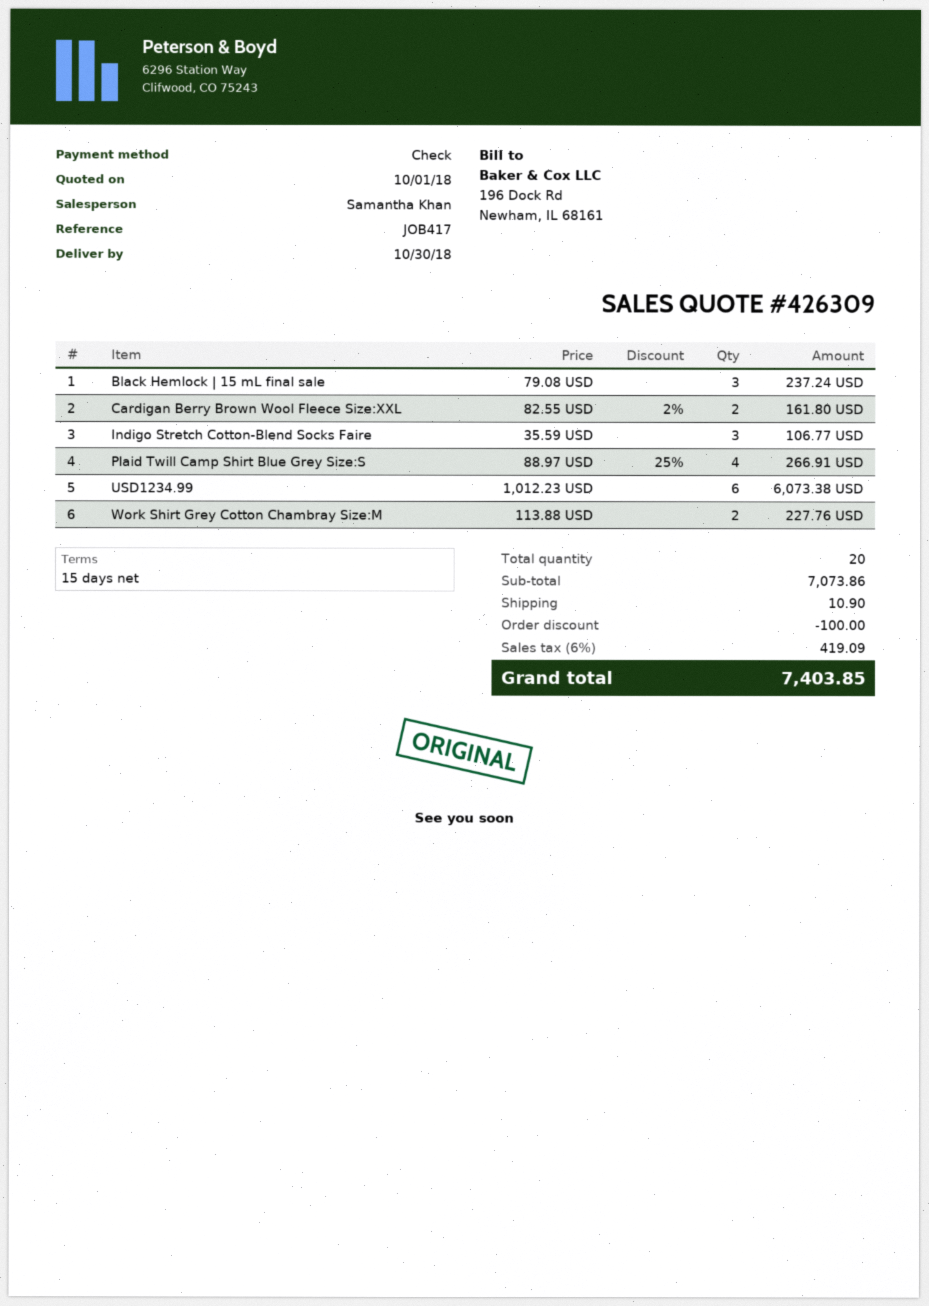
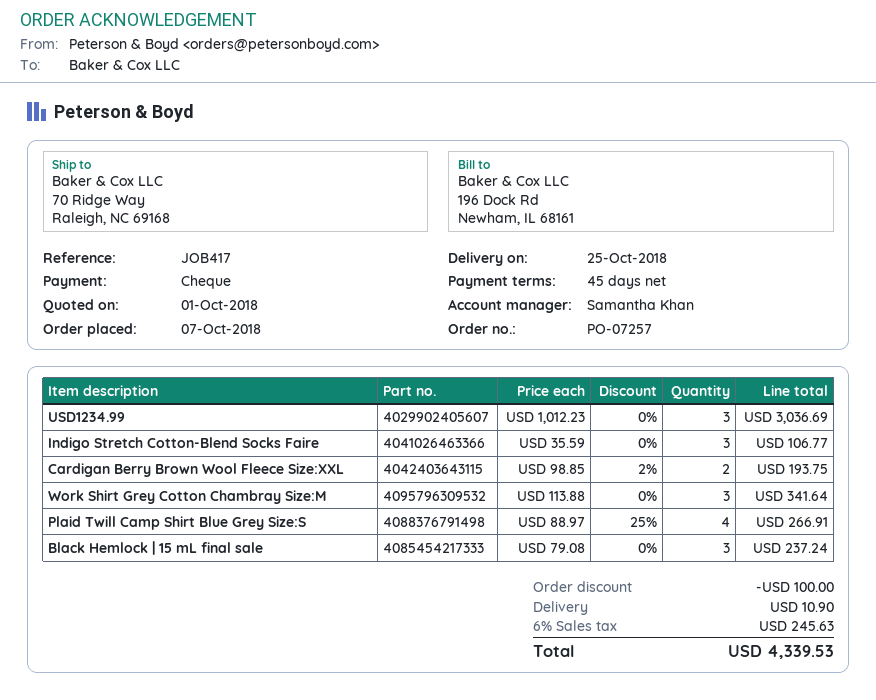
delivery date: 2018-10-30 -> 2018-10-25
payment terms: 15 days -> 45 days
Cardigan Berry Brown Wool Fleece Size:XXL: 2 x 82.55 - 2% = 161.80 -> 2 x 98.85 - 2% = 193.75
USD1234.99: 6 x 1012.23 = 6073.38 -> 3 x 1012.23 = 3036.69
Work Shirt Grey Cotton Chambray Size:M: 2 x 113.88 = 227.76 -> 3 x 113.88 = 341.64
tax: 6% = 419.09 -> 6% = 245.63
total: 7403.85 -> 4339.53

